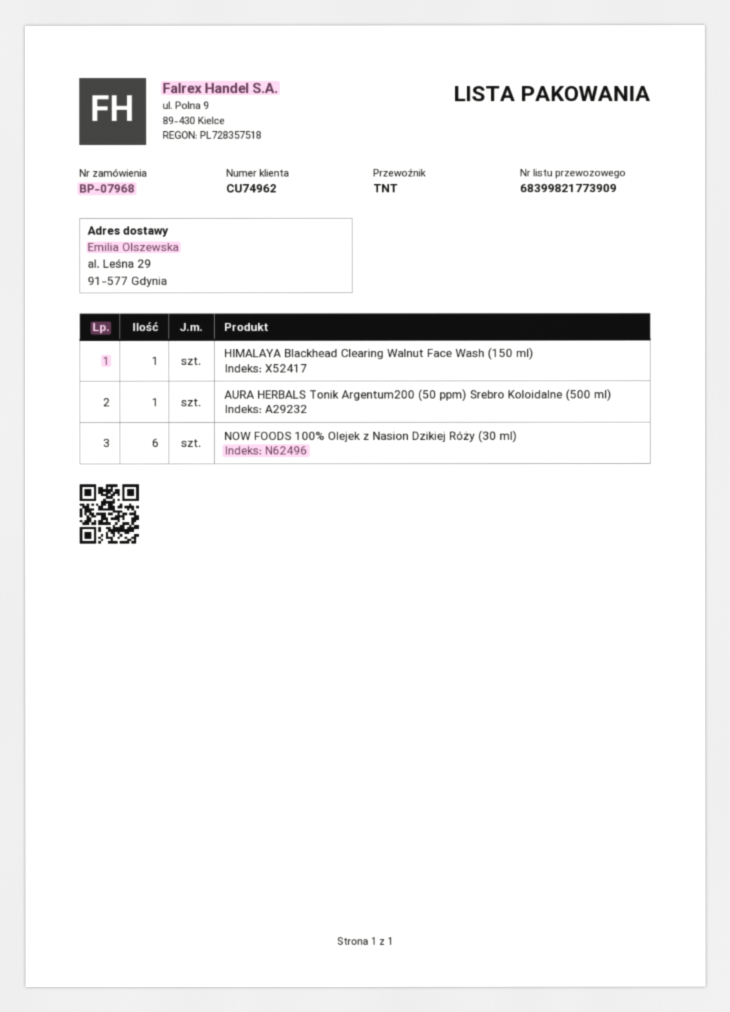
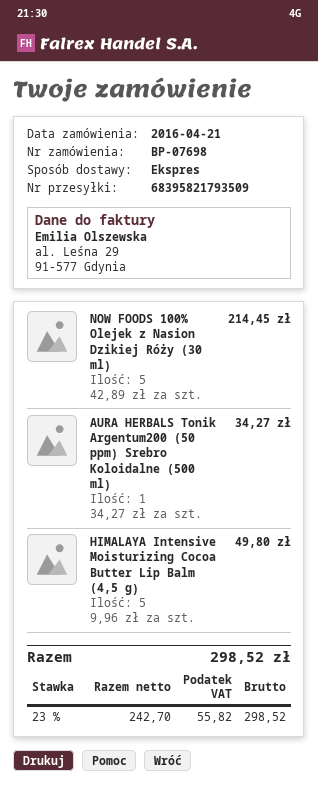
order number: BP-07968 -> BP-07698
shipping method: TNT -> express
tracking number: 68399821773909 -> 68395821793509
HIMALAYA Blackhead Clearing Walnut Face Wash (150 ml): 1 -> none
NOW FOODS 100% Olejek z Nasion Dzikiej Róży (30 ml): 6 -> 5
HIMALAYA Intensive Moisturizing Cocoa Butter Lip Balm (4,5 g): none -> 5

